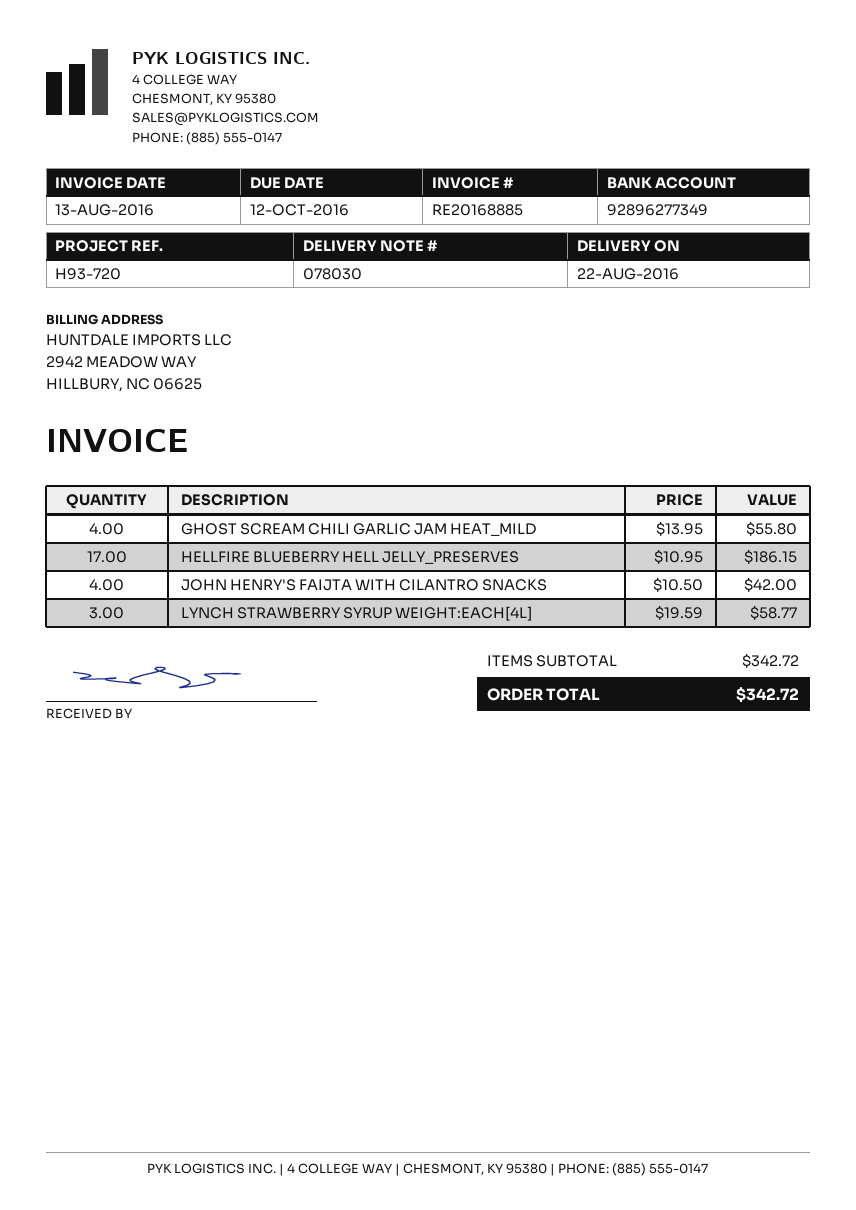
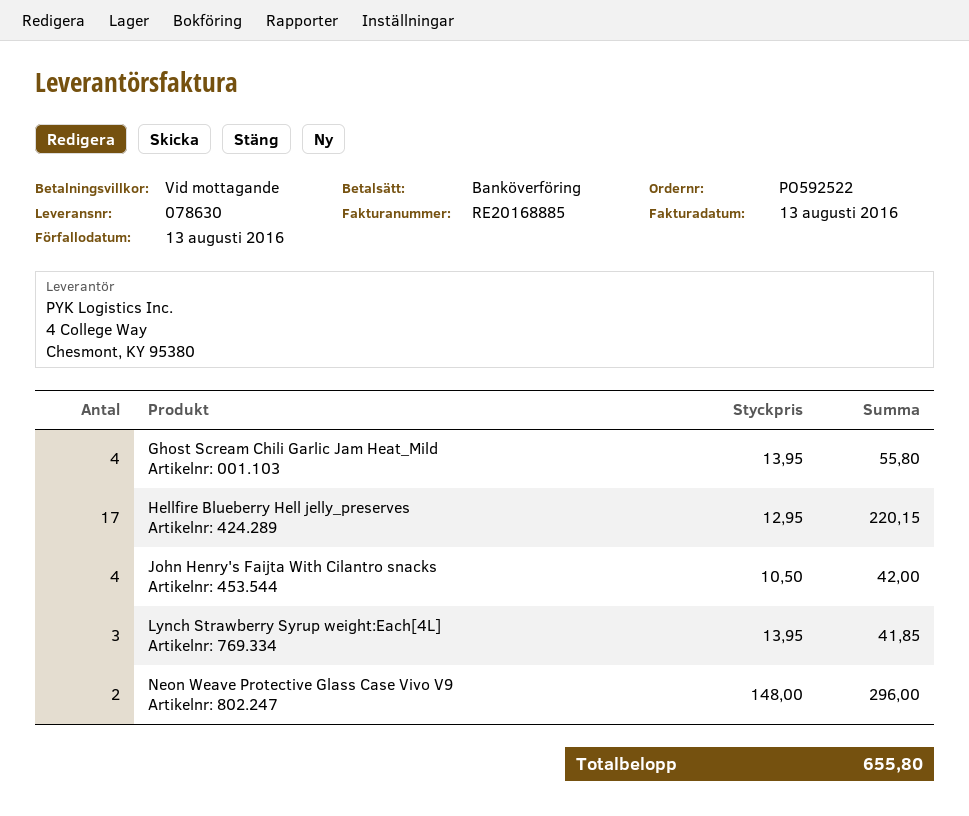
delivery note number: 078030 -> 078630
due date: 2016-10-12 -> 2016-08-13
HELLFIRE BLUEBERRY HELL JELLY_PRESERVES: 17 x 10.95 = 186.15 -> 17 x 12.95 = 220.15
LYNCH STRAWBERRY SYRUP WEIGHT:EACH[4L]: 3 x 19.59 = 58.77 -> 3 x 13.95 = 41.85
Neon Weave Protective Glass Case Vivo V9: none -> 2 x 148.00 = 296.00
total: 342.72 -> 655.80

